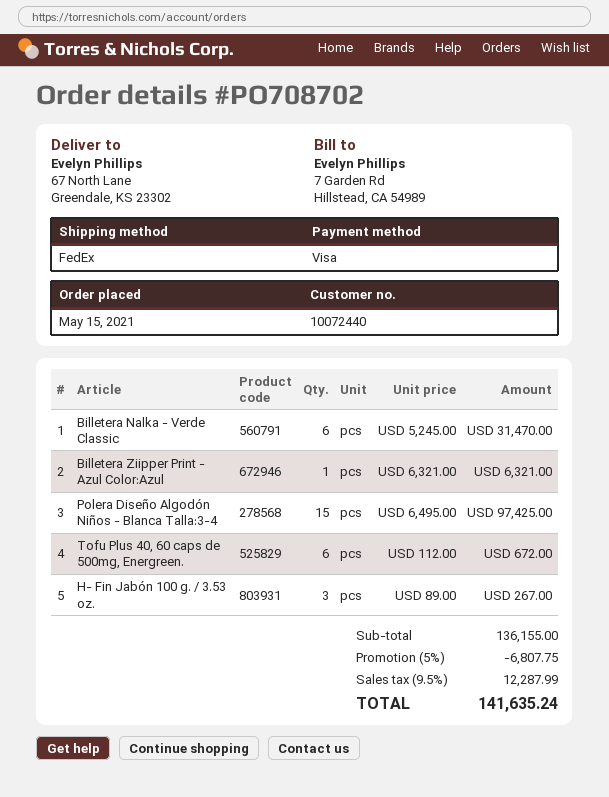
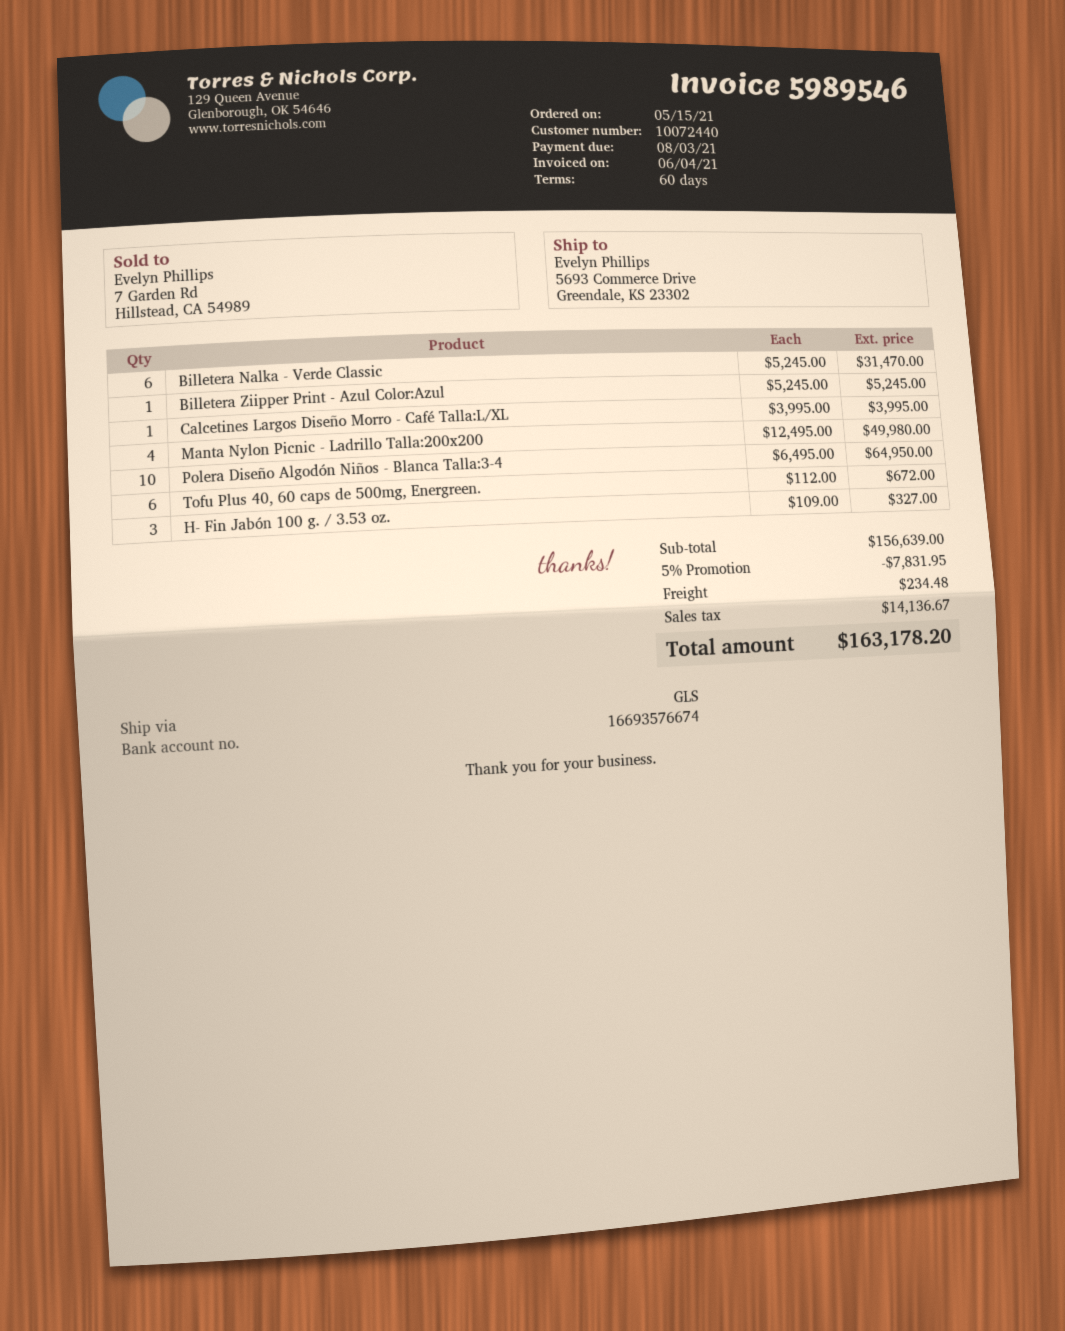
shipping method: FedEx -> GLS
ship to: 67 North Lane, Greendale, KS 23302 -> 5693 Commerce Drive, Greendale, KS 23302
Billetera Ziipper Print - Azul Color:Azul: 1 x 6321.00 = 6321.00 -> 1 x 5245.00 = 5245.00
Polera Diseño Algodón Niños - Blanca Talla:3-4: 15 x 6495.00 = 97425.00 -> 10 x 6495.00 = 64950.00
H- Fin Jabón 100 g. / 3.53 oz.: 3 x 89.00 = 267.00 -> 3 x 109.00 = 327.00
Calcetines Largos Diseño Morro - Café Talla:L/XL: none -> 1 x 3995.00 = 3995.00
Manta Nylon Picnic - Ladrillo Talla:200x200: none -> 4 x 12495.00 = 49980.00
subtotal: 136155.00 -> 156639.00
discount: 5% = 6807.75 -> 5% = 7831.95
shipping: none -> 234.48
tax: 12287.99 -> 14136.67
total: 141635.24 -> 163178.20

